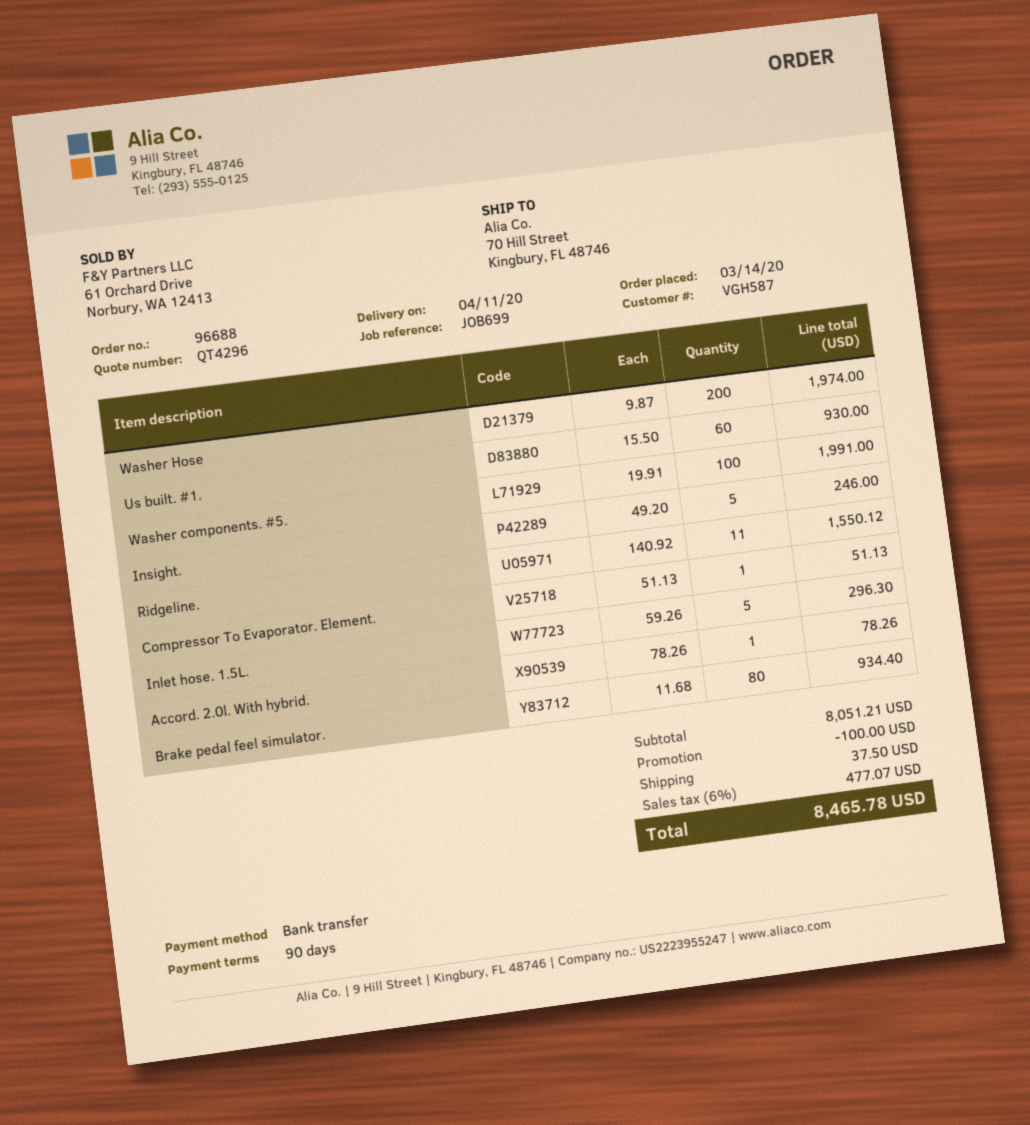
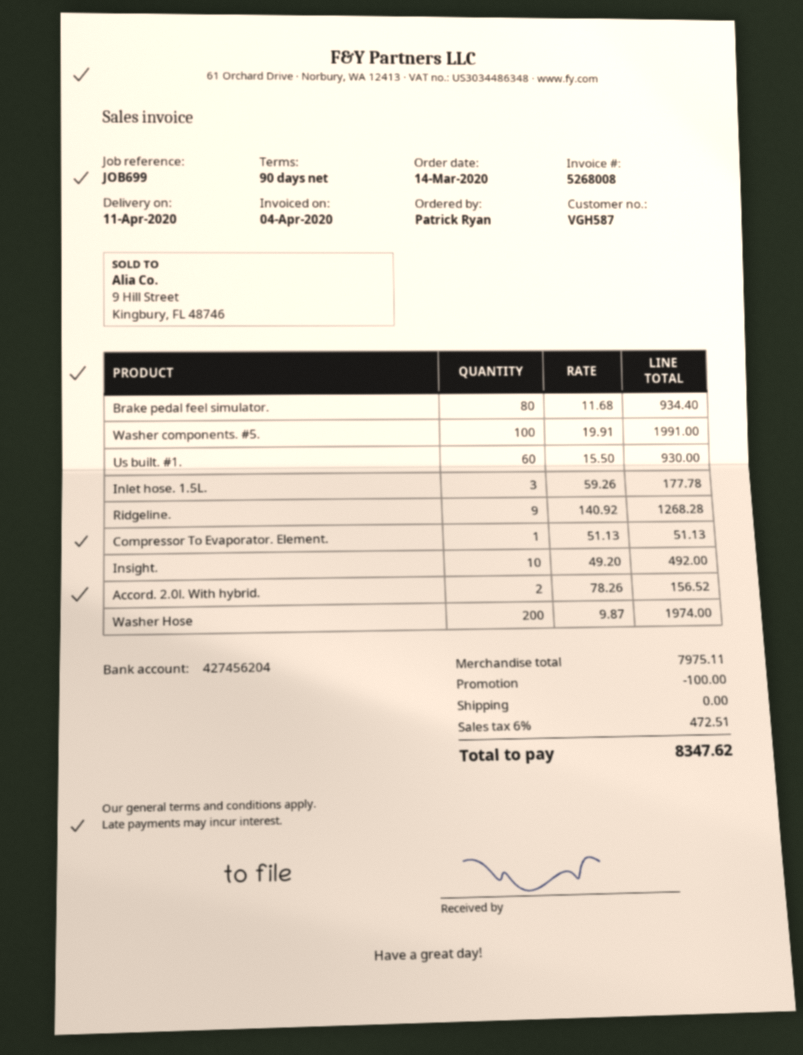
Insight.: 5 x 49.20 = 246.00 -> 10 x 49.20 = 492.00
Ridgeline.: 11 x 140.92 = 1550.12 -> 9 x 140.92 = 1268.28
Inlet hose. 1.5L.: 5 x 59.26 = 296.30 -> 3 x 59.26 = 177.78
Accord. 2.0l. With hybrid.: 1 x 78.26 = 78.26 -> 2 x 78.26 = 156.52
subtotal: 8051.21 -> 7975.11
shipping: 37.50 -> 0.00
tax: 6% = 477.07 -> 6% = 472.51
total: 8465.78 -> 8347.62

